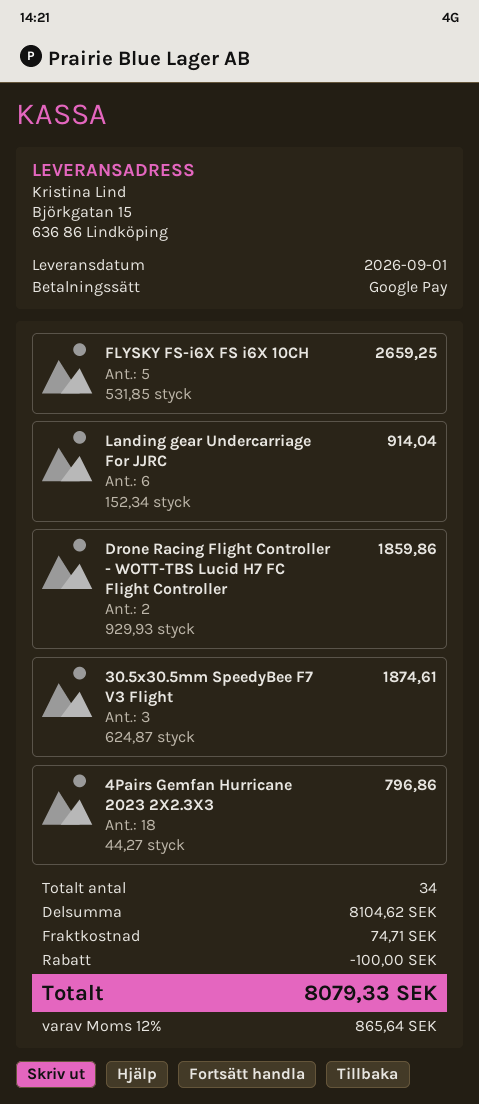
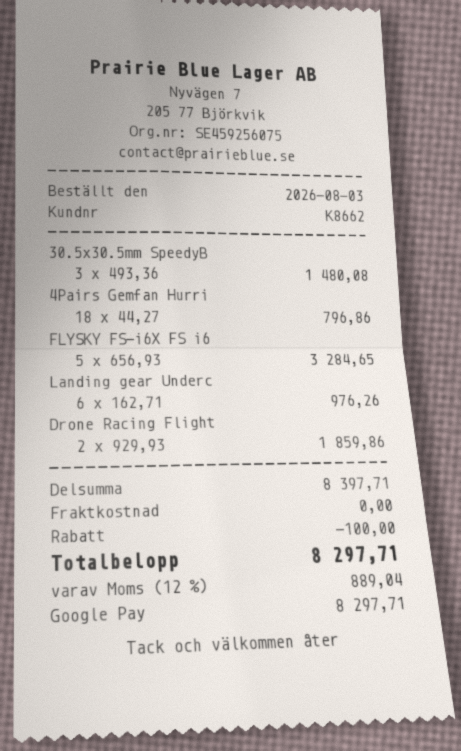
FLYSKY FS-i6X FS i6X 10CH: 5 x 531.85 = 2659.25 -> 5 x 656.93 = 3284.65
Landing gear Undercarriage For JJRC: 6 x 152.34 = 914.04 -> 6 x 162.71 = 976.26
30.5x30.5mm SpeedyBee F7 V3 Flight: 3 x 624.87 = 1874.61 -> 3 x 493.36 = 1480.08
subtotal: 8104.62 -> 8397.71
shipping: 74.71 -> 0.00
tax: 12% = 865.64 -> 12% = 889.04
total: 8079.33 -> 8297.71

